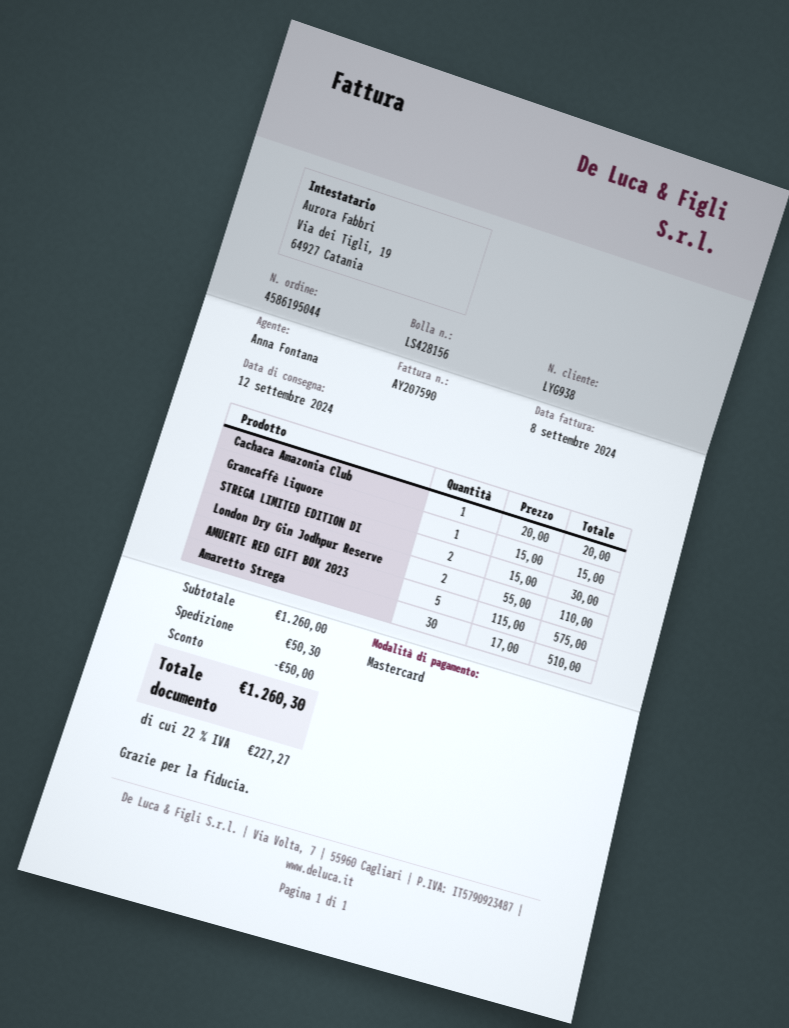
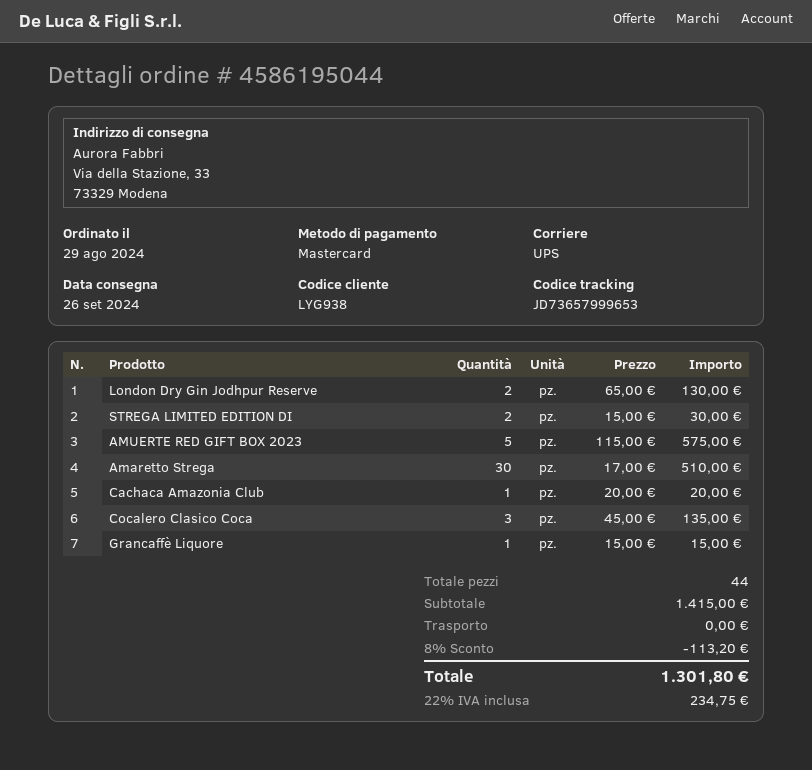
delivery date: 2024-09-12 -> 2024-09-26
London Dry Gin Jodhpur Reserve: 2 x 55.00 = 110.00 -> 2 x 65.00 = 130.00
Cocalero Clasico Coca: none -> 3 x 45.00 = 135.00
subtotal: 1260.00 -> 1415.00
discount: 50.00 -> 113.20
shipping: 50.30 -> 0.00
tax: 22% = 227.27 -> 22% = 234.75
total: 1260.30 -> 1301.80

